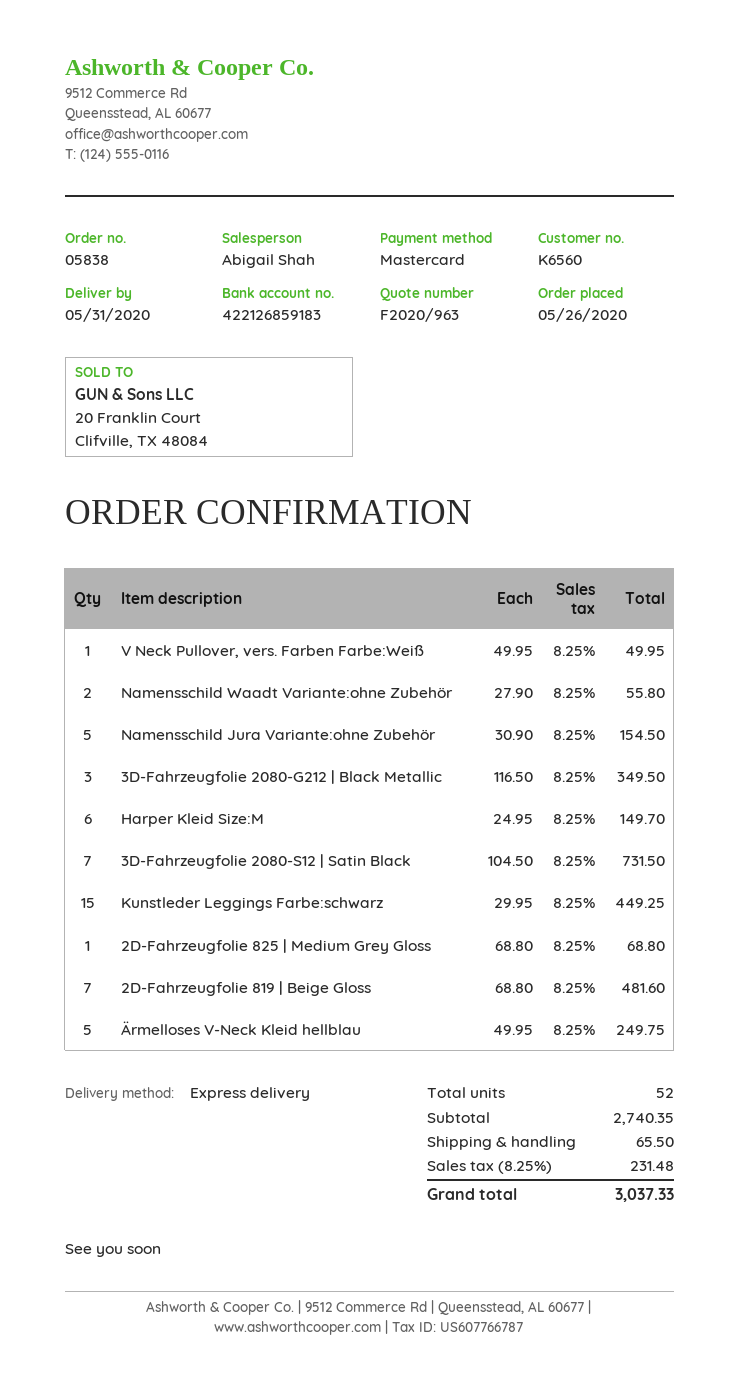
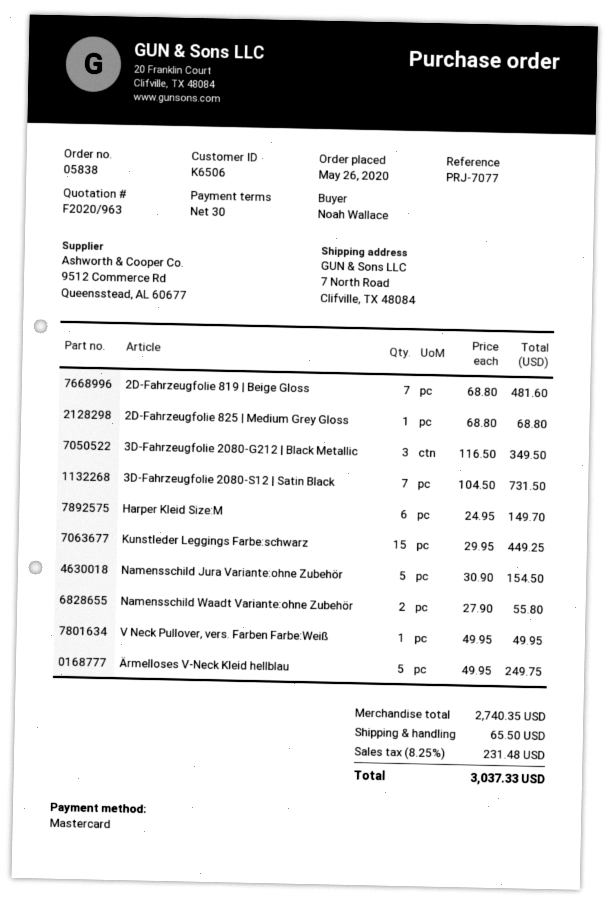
customer number: K6560 -> K6506

